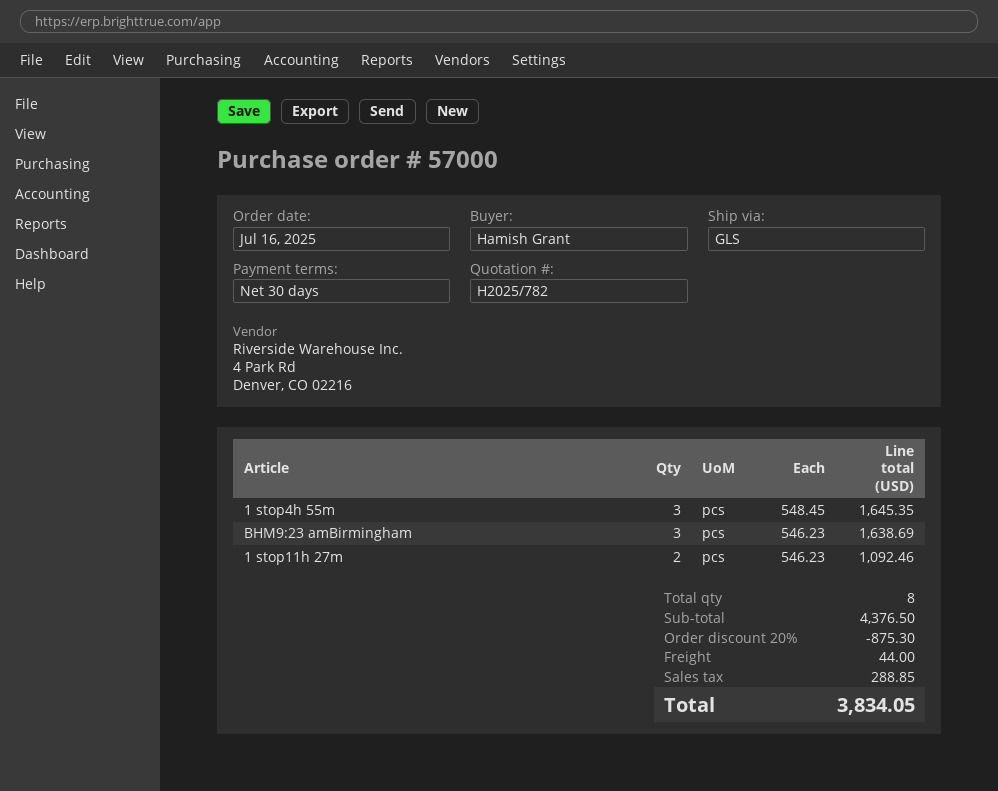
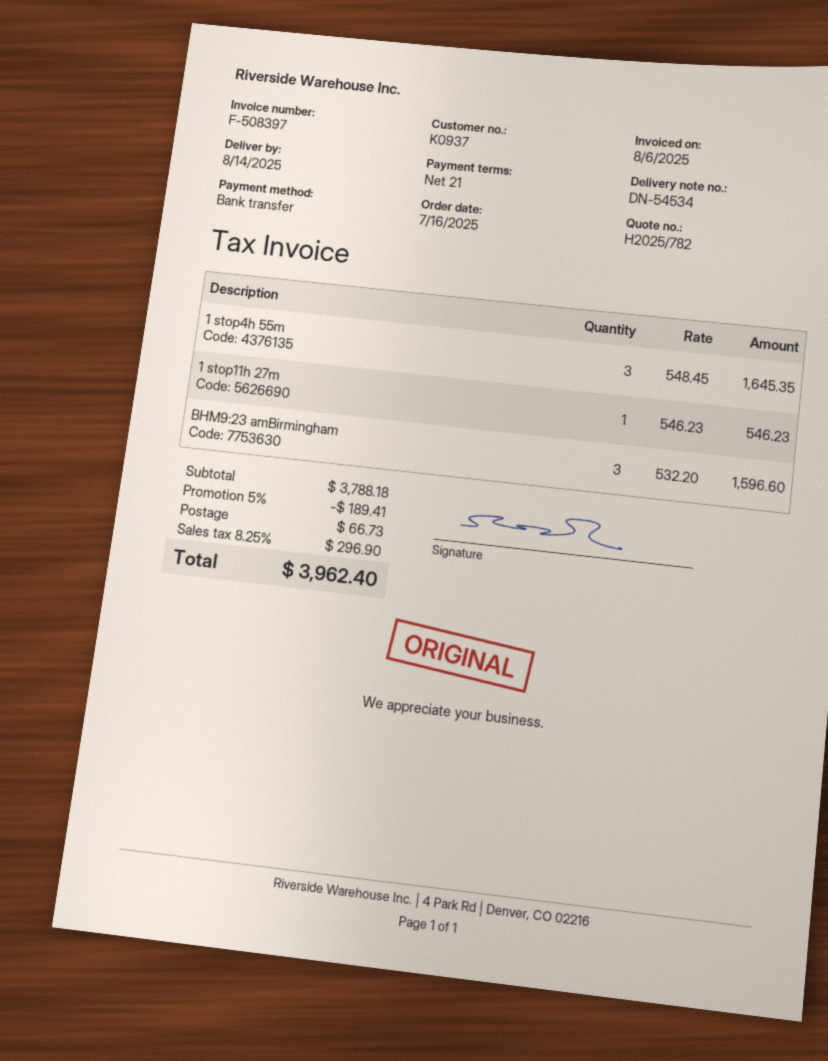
payment terms: 30 days -> 21 days
BHM9:23 amBirmingham: 3 x 546.23 = 1638.69 -> 3 x 532.20 = 1596.60
1 stop11h 27m: 2 x 546.23 = 1092.46 -> 1 x 546.23 = 546.23
subtotal: 4376.50 -> 3788.18
discount: 20% = 875.30 -> 5% = 189.41
shipping: 44.00 -> 66.73
tax: 288.85 -> 296.90
total: 3834.05 -> 3962.40

